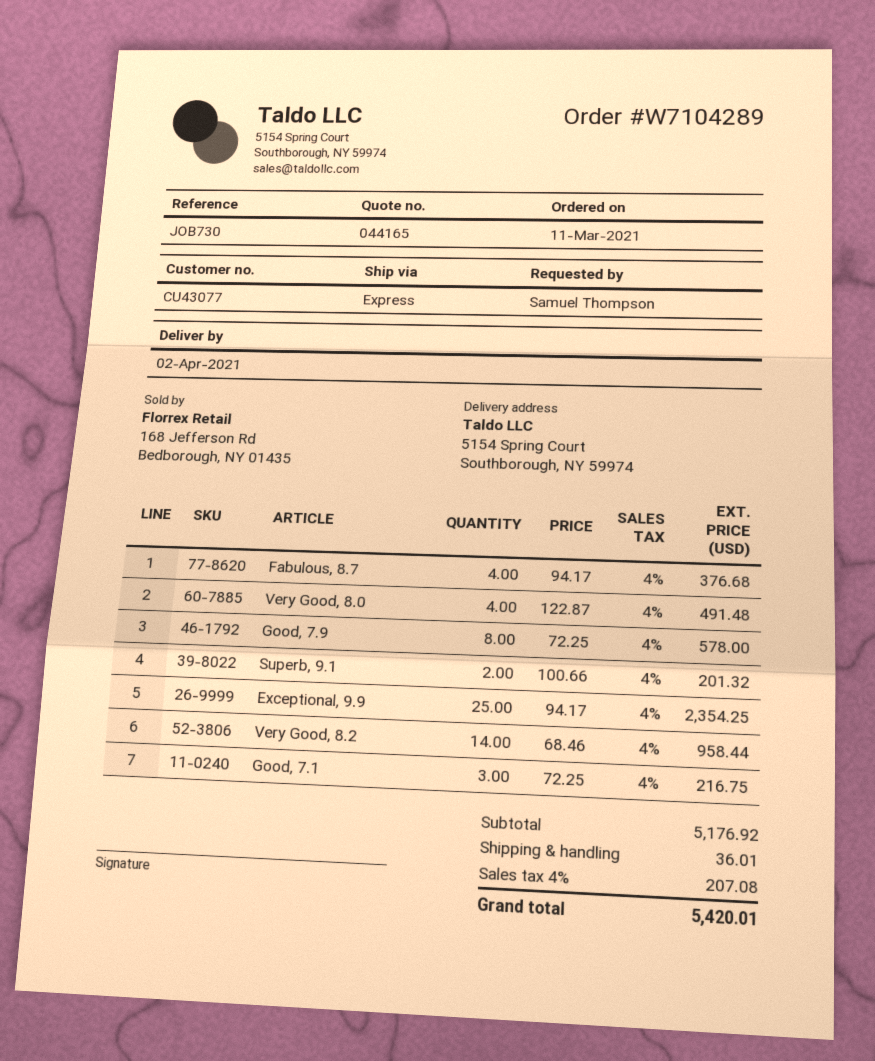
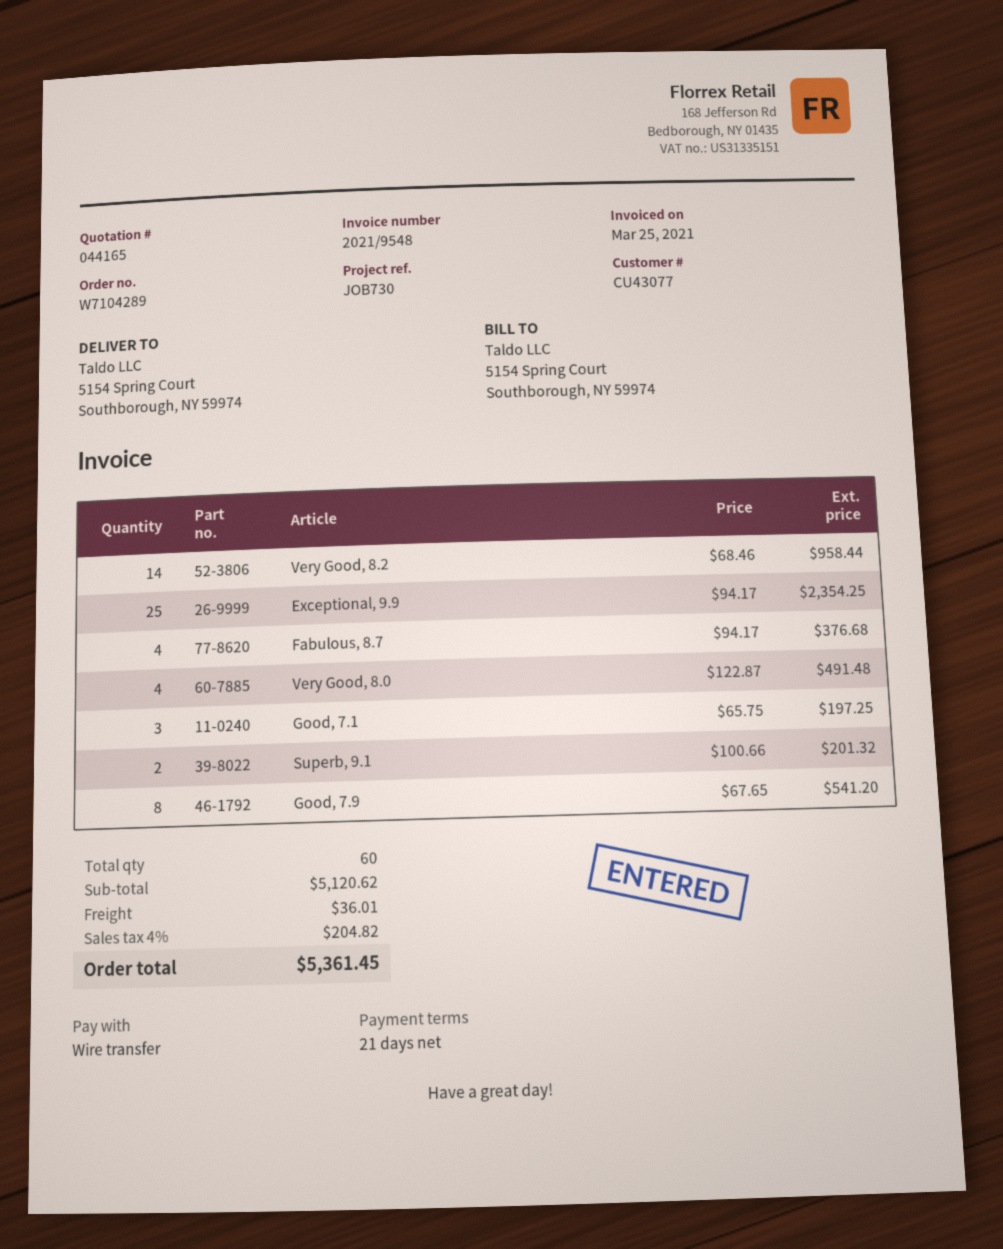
Good, 7.9: 8 x 72.25 = 578.00 -> 8 x 67.65 = 541.20
Good, 7.1: 3 x 72.25 = 216.75 -> 3 x 65.75 = 197.25
subtotal: 5176.92 -> 5120.62
tax: 4% = 207.08 -> 4% = 204.82
total: 5420.01 -> 5361.45

